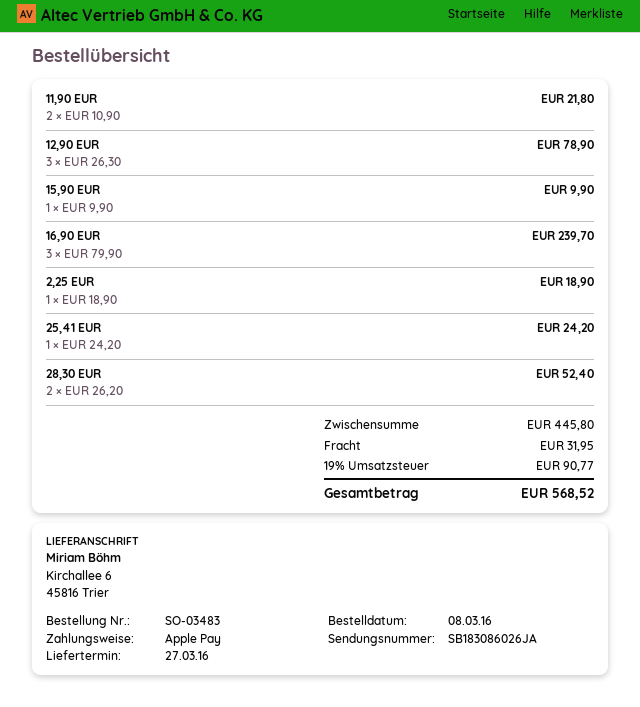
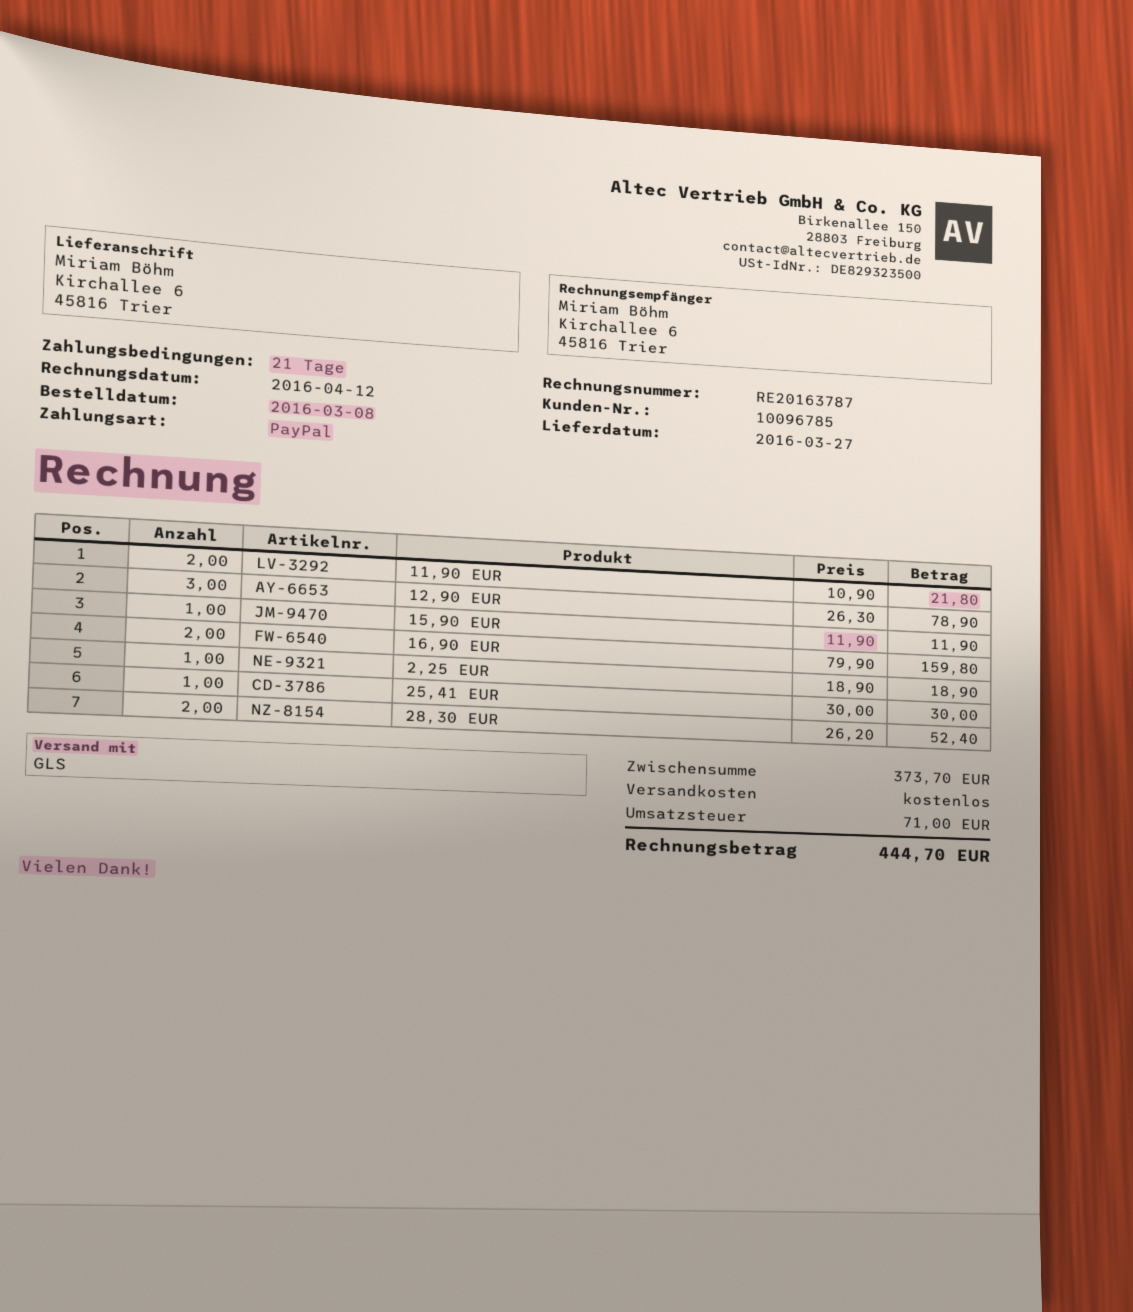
payment method: Apple Pay -> PayPal
15,90 EUR: 1 x 9.90 = 9.90 -> 1 x 11.90 = 11.90
16,90 EUR: 3 x 79.90 = 239.70 -> 2 x 79.90 = 159.80
25,41 EUR: 1 x 24.20 = 24.20 -> 1 x 30.00 = 30.00
subtotal: 445.80 -> 373.70
shipping: 31.95 -> 0.00
tax: 90.77 -> 71.00
total: 568.52 -> 444.70

